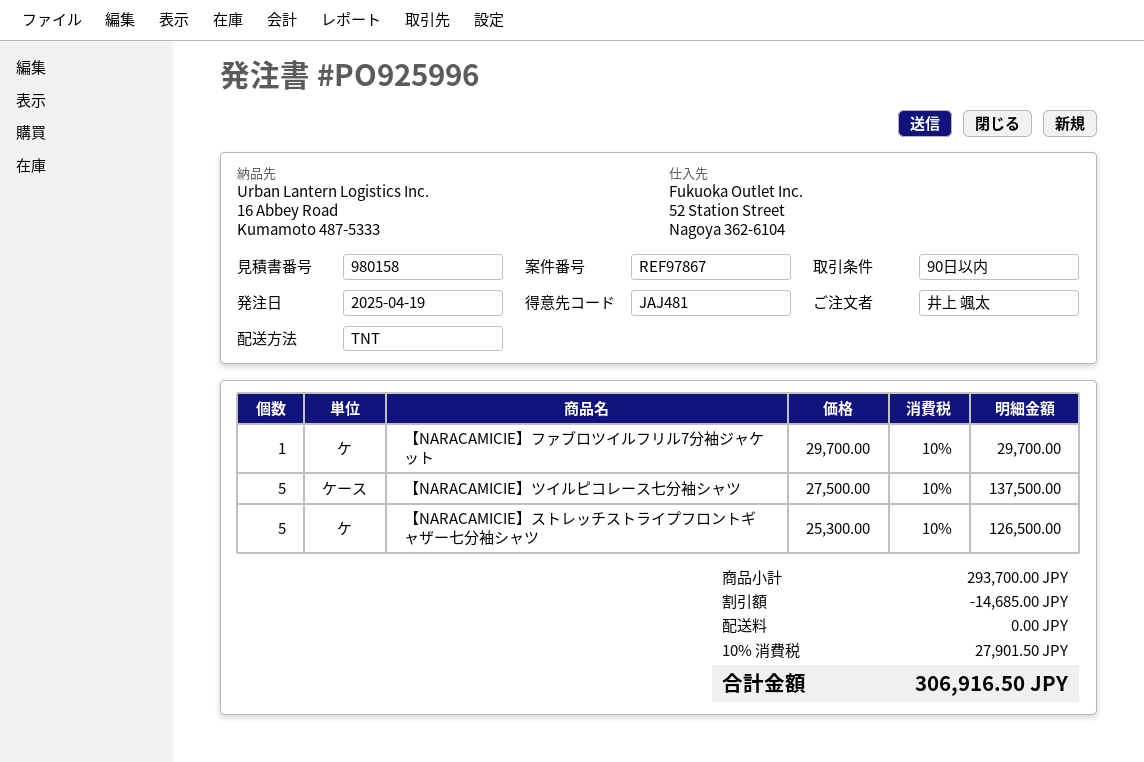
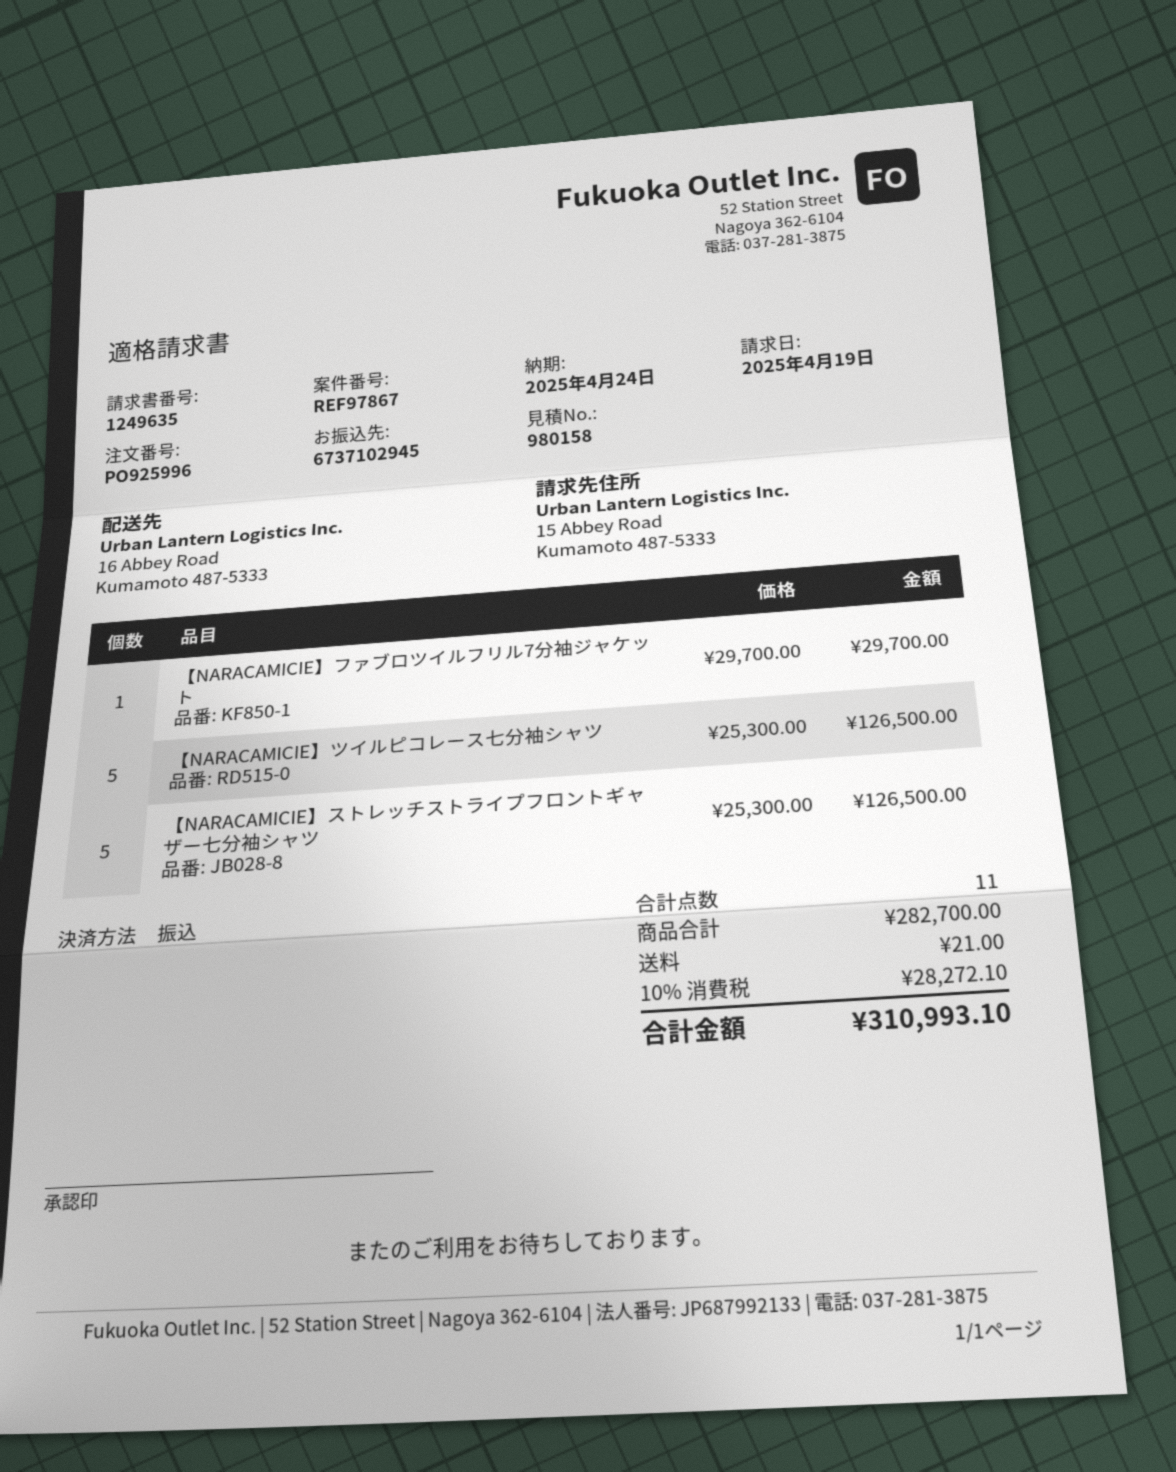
【NARACAMICIE】ツイルピコレース七分袖シャツ: 5 x 27500.00 = 137500.00 -> 5 x 25300.00 = 126500.00
subtotal: 293700.00 -> 282700.00
discount: 14685.00 -> none
shipping: 0.00 -> 21.00
tax: 10% = 27901.50 -> 10% = 28272.10
total: 306916.50 -> 310993.10

